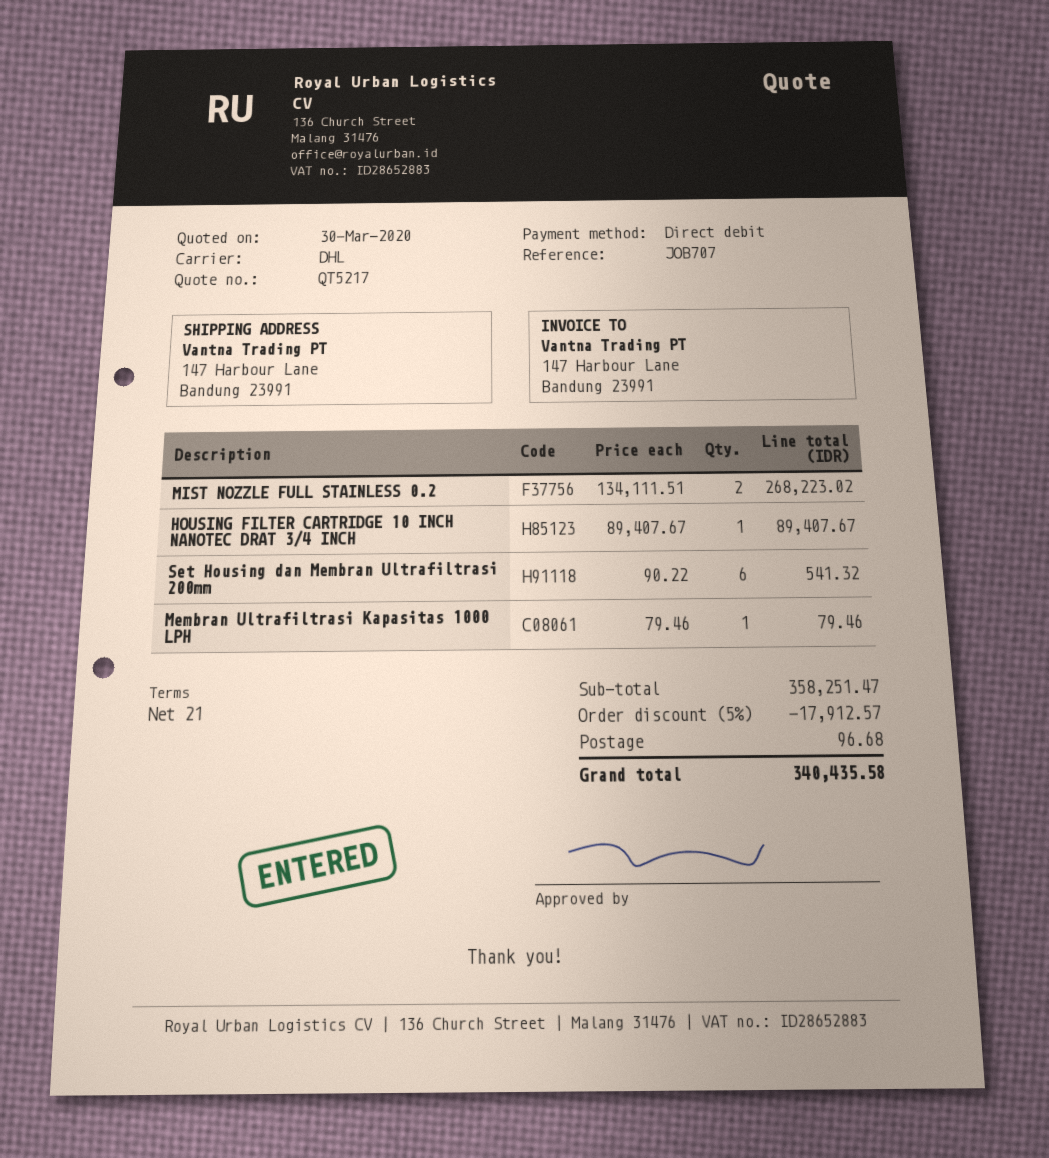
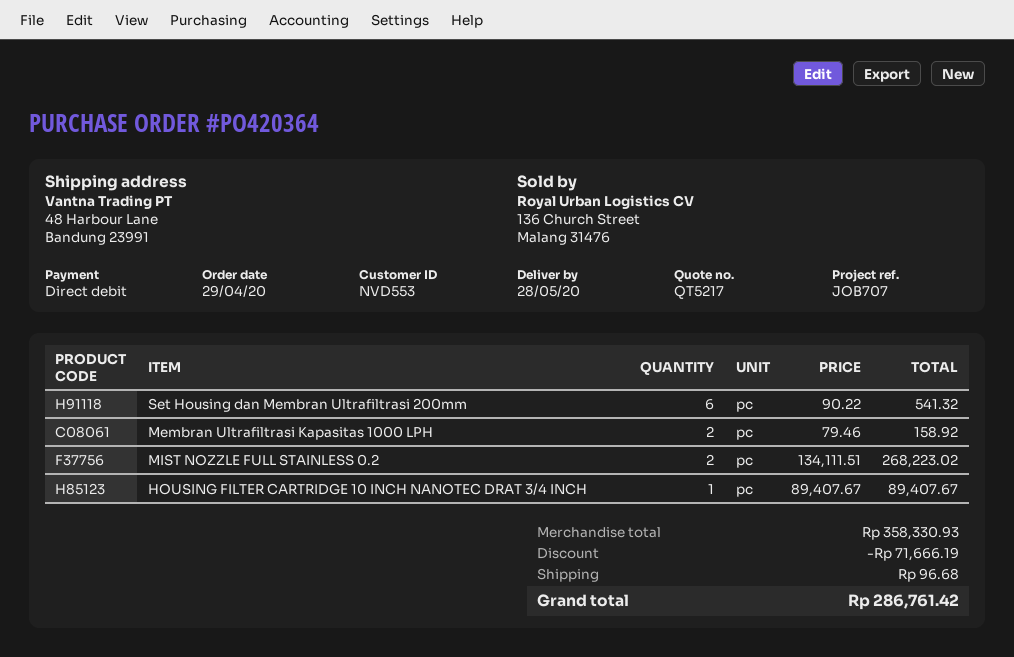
ship to: 147 Harbour Lane, Bandung 23991 -> 48 Harbour Lane, Bandung 23991
Membran Ultrafiltrasi Kapasitas 1000 LPH: 1 x 79.46 = 79.46 -> 2 x 79.46 = 158.92
subtotal: 358251.47 -> 358330.93
discount: 17912.57 -> 71666.19
total: 340435.58 -> 286761.42

